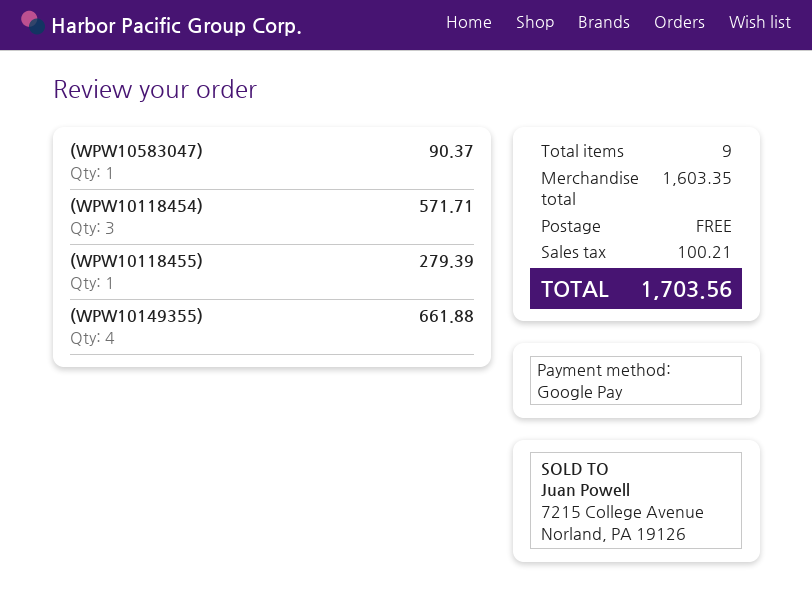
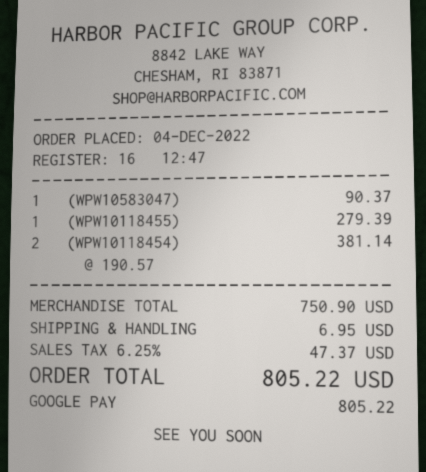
(WPW10118454): 3 for 571.71 -> 2 for 381.14
(WPW10149355): 4 for 661.88 -> none
subtotal: 1603.35 -> 750.90
shipping: 0.00 -> 6.95
tax: 100.21 -> 47.37
total: 1703.56 -> 805.22

